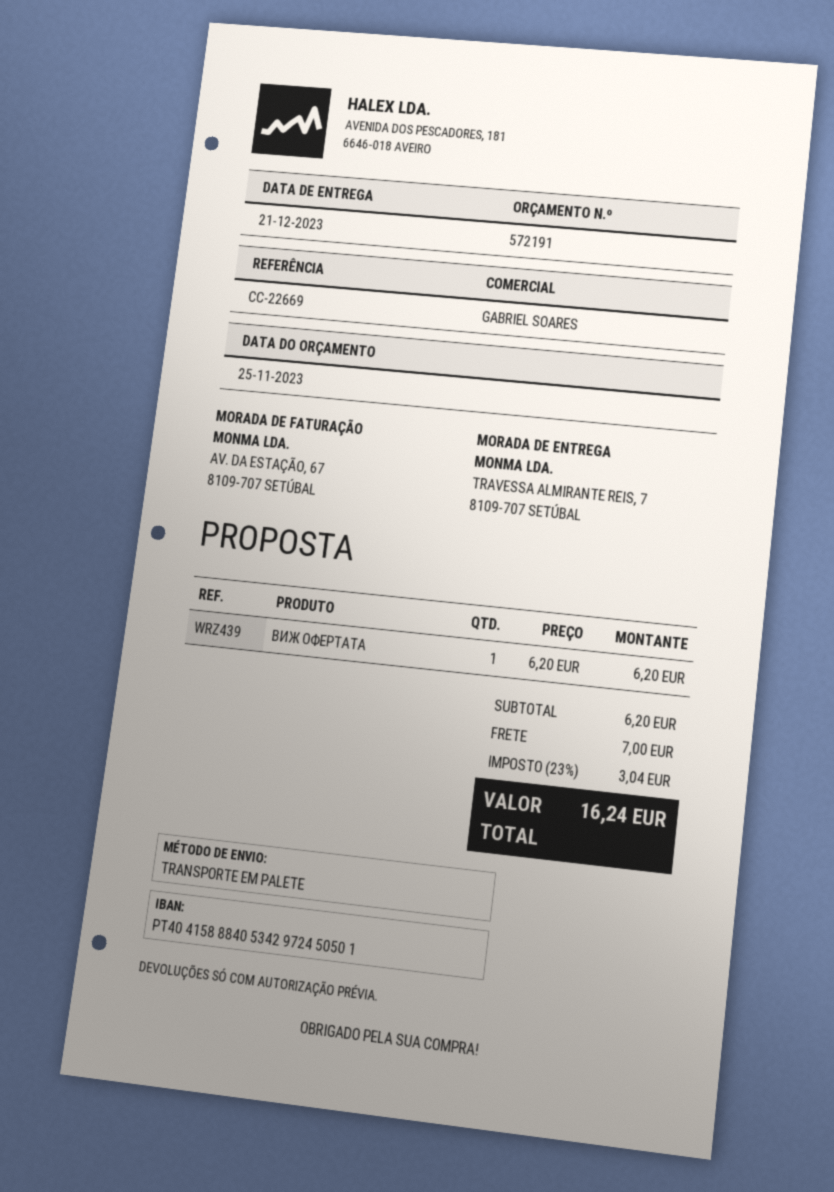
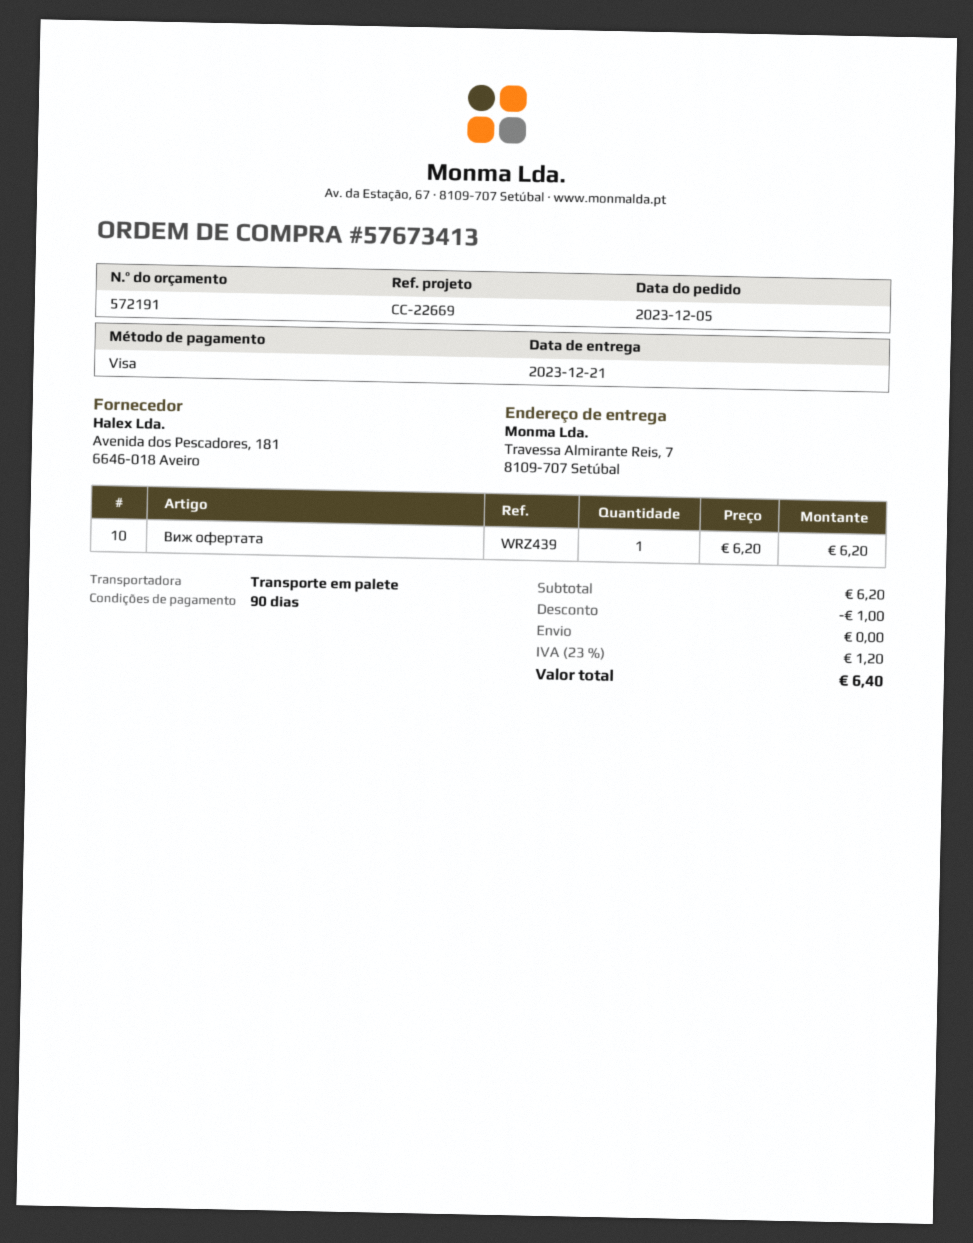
discount: none -> 1.00
shipping: 7.00 -> 0.00
tax: 23% = 3.04 -> 23% = 1.20
total: 16.24 -> 6.40

